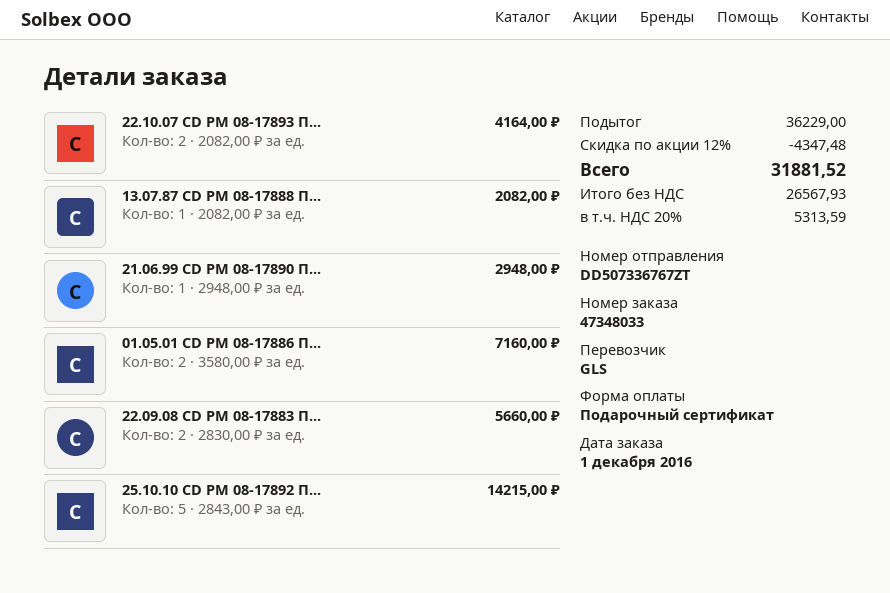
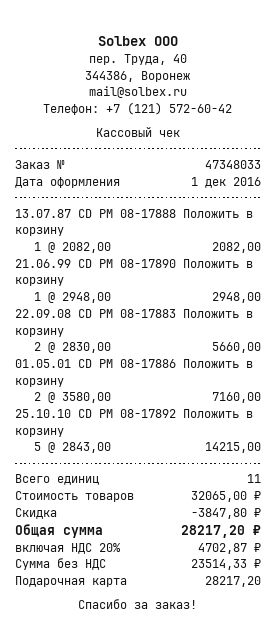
22.10.07 CD PM 08-17893 П...: 2 x 2082.00 = 4164.00 -> none
subtotal: 36229.00 -> 32065.00
discount: 4347.48 -> 3847.80
net: 26567.93 -> 23514.33
tax: 20% = 5313.59 -> 20% = 4702.87
total: 31881.52 -> 28217.20

